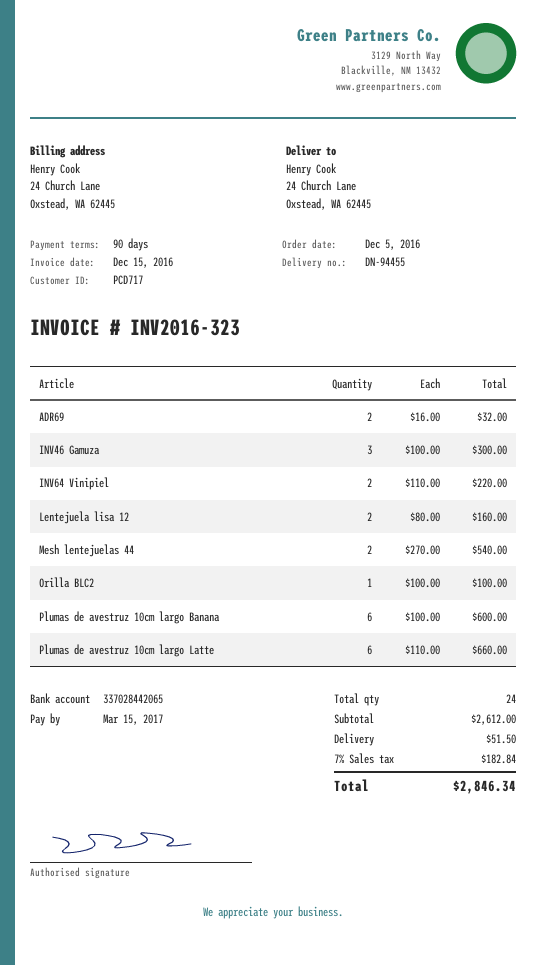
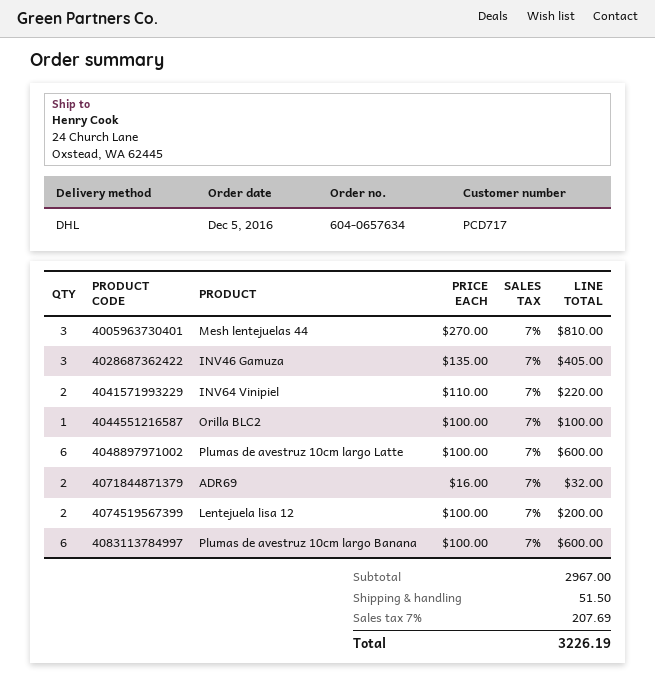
INV46 Gamuza: 3 x 100.00 = 300.00 -> 3 x 135.00 = 405.00
Lentejuela lisa 12: 2 x 80.00 = 160.00 -> 2 x 100.00 = 200.00
Mesh lentejuelas 44: 2 x 270.00 = 540.00 -> 3 x 270.00 = 810.00
Plumas de avestruz 10cm largo Latte: 6 x 110.00 = 660.00 -> 6 x 100.00 = 600.00
subtotal: 2612.00 -> 2967.00
tax: 7% = 182.84 -> 7% = 207.69
total: 2846.34 -> 3226.19

